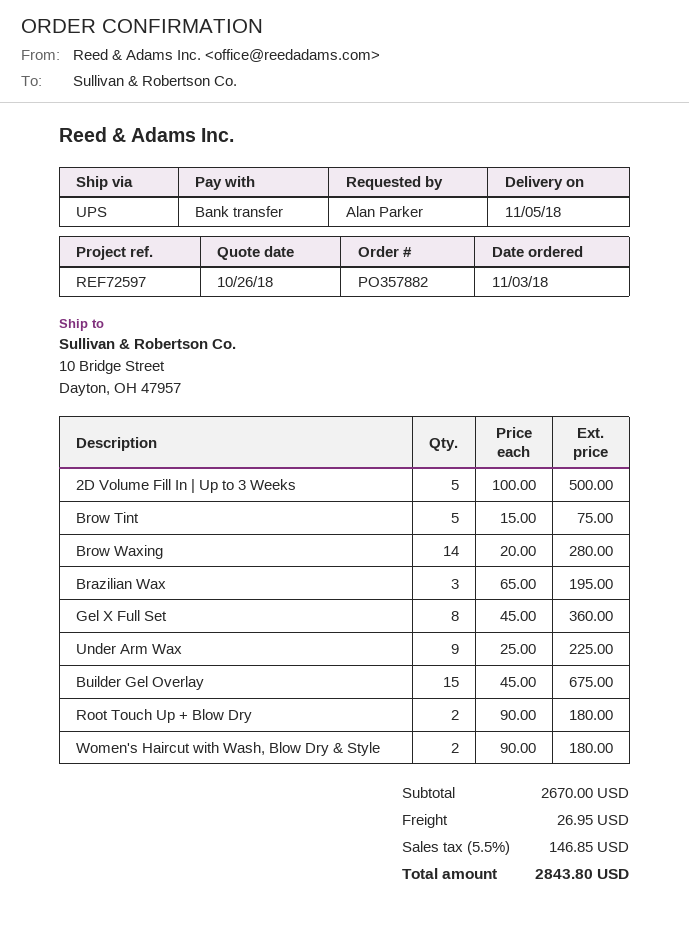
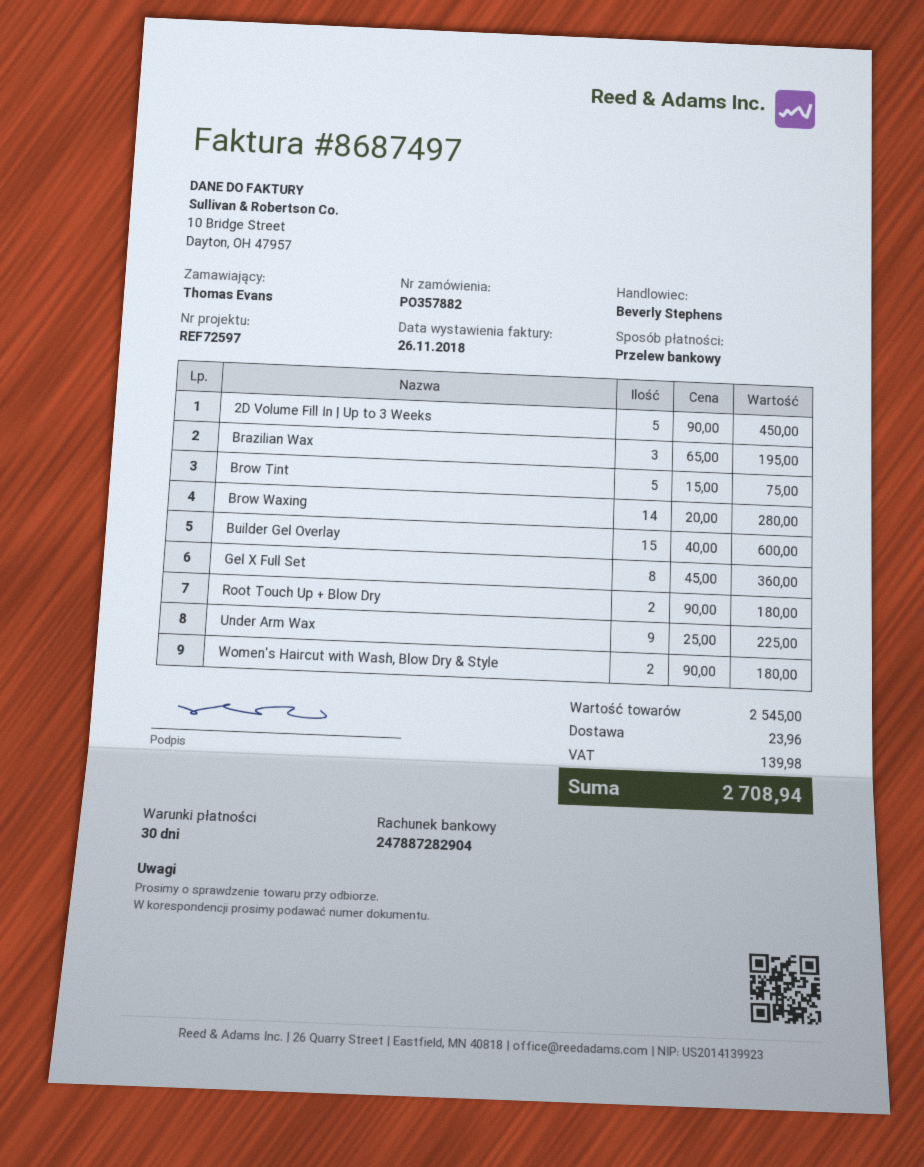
ordered by: Alan Parker -> Thomas Evans
2D Volume Fill In | Up to 3 Weeks: 5 x 100.00 = 500.00 -> 5 x 90.00 = 450.00
Builder Gel Overlay: 15 x 45.00 = 675.00 -> 15 x 40.00 = 600.00
subtotal: 2670.00 -> 2545.00
shipping: 26.95 -> 23.96
tax: 146.85 -> 139.98
total: 2843.80 -> 2708.94

